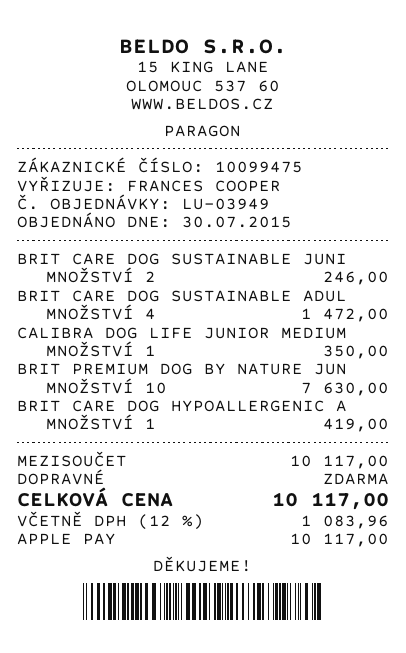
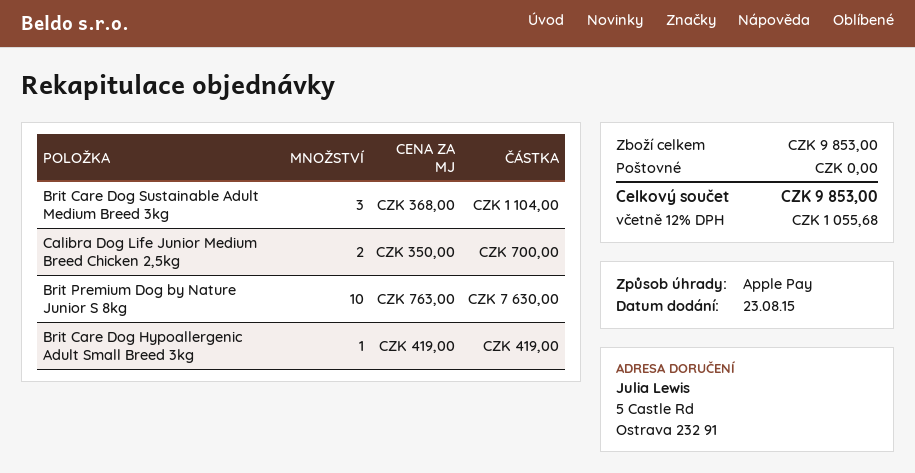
BRIT CARE DOG SUSTAINABLE JUNI: 2 for 246.00 -> none
BRIT CARE DOG SUSTAINABLE ADUL: 4 for 1472.00 -> 3 for 1104.00
CALIBRA DOG LIFE JUNIOR MEDIUM: 1 for 350.00 -> 2 for 700.00
subtotal: 10117.00 -> 9853.00
tax: 12% = 1083.96 -> 12% = 1055.68
total: 10117.00 -> 9853.00

